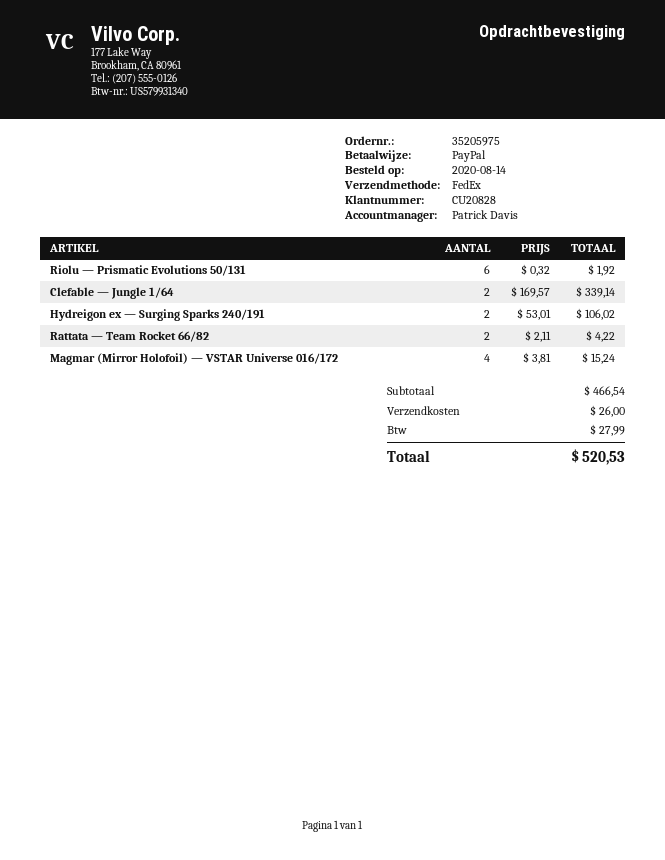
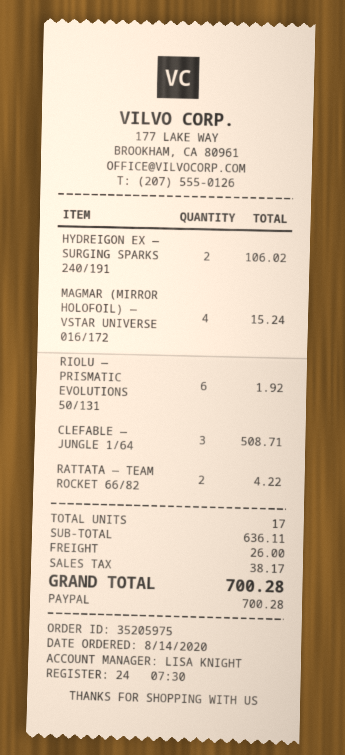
sales rep: Patrick Davis -> LISA KNIGHT
Clefable — Jungle 1/64: 2 for 339.14 -> 3 for 508.71
subtotal: 466.54 -> 636.11
tax: 27.99 -> 38.17
total: 520.53 -> 700.28

